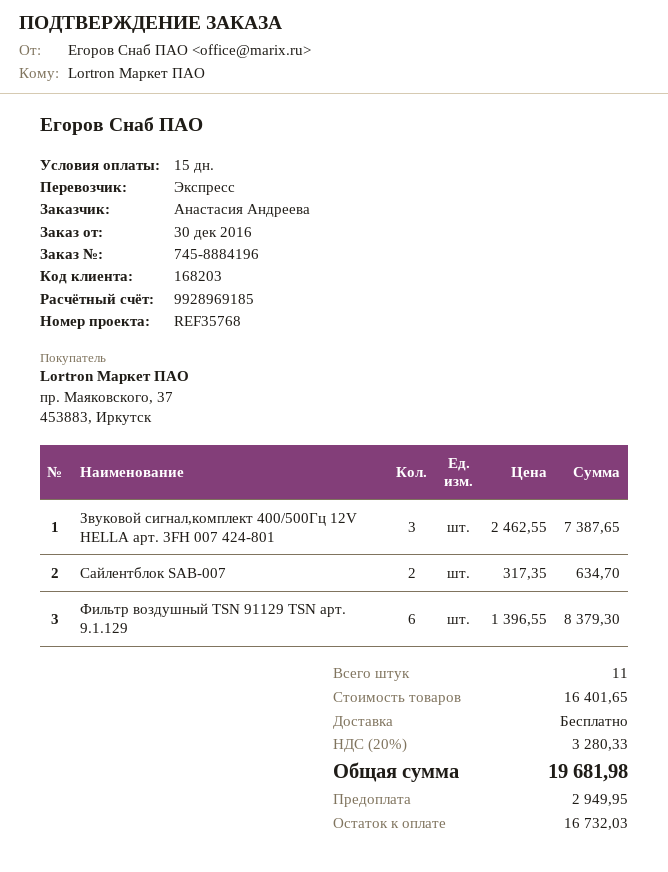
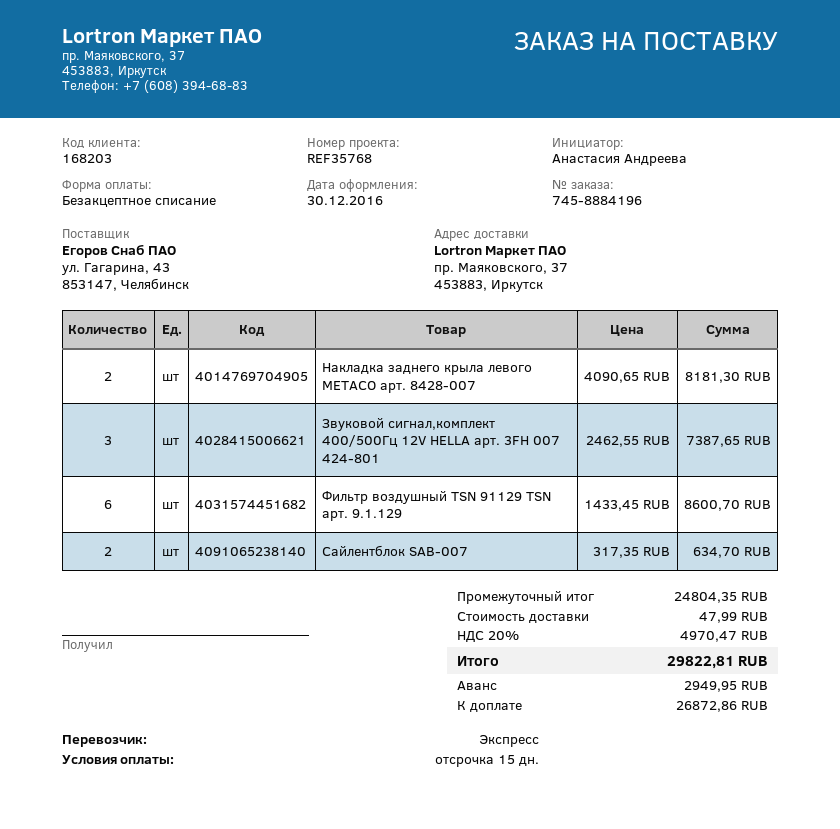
Фильтр воздушный TSN 91129 TSN арт. 9.1.129: 6 x 1396.55 = 8379.30 -> 6 x 1433.45 = 8600.70
Накладка заднего крыла левого METACO арт. 8428-007: none -> 2 x 4090.65 = 8181.30
subtotal: 16401.65 -> 24804.35
shipping: 0.00 -> 47.99
tax: 20% = 3280.33 -> 20% = 4970.47
total: 19681.98 -> 29822.81
balance: 16732.03 -> 26872.86

